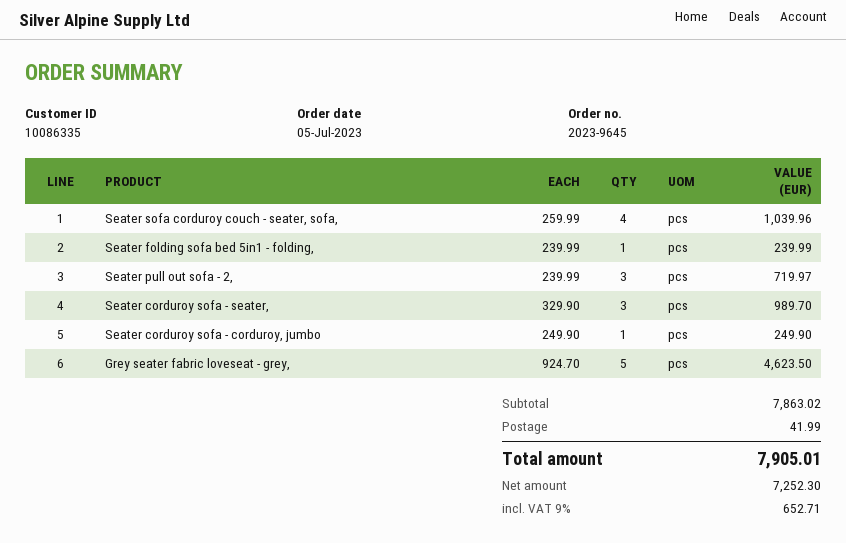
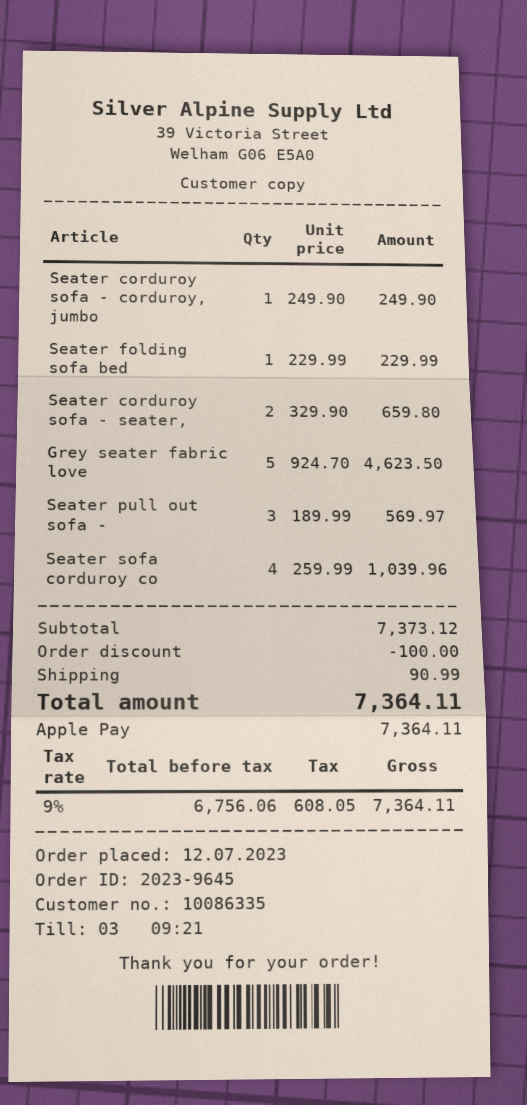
order date: 2023-07-05 -> 2023-07-12
Seater folding sofa bed 5in1 - folding,: 1 x 239.99 = 239.99 -> 1 x 229.99 = 229.99
Seater pull out sofa - 2,: 3 x 239.99 = 719.97 -> 3 x 189.99 = 569.97
Seater corduroy sofa - seater,: 3 x 329.90 = 989.70 -> 2 x 329.90 = 659.80
subtotal: 7863.02 -> 7373.12
discount: none -> 100.00
shipping: 41.99 -> 90.99
net: 7252.30 -> 6756.06
tax: 9% = 652.71 -> 9% = 608.05
total: 7905.01 -> 7364.11

